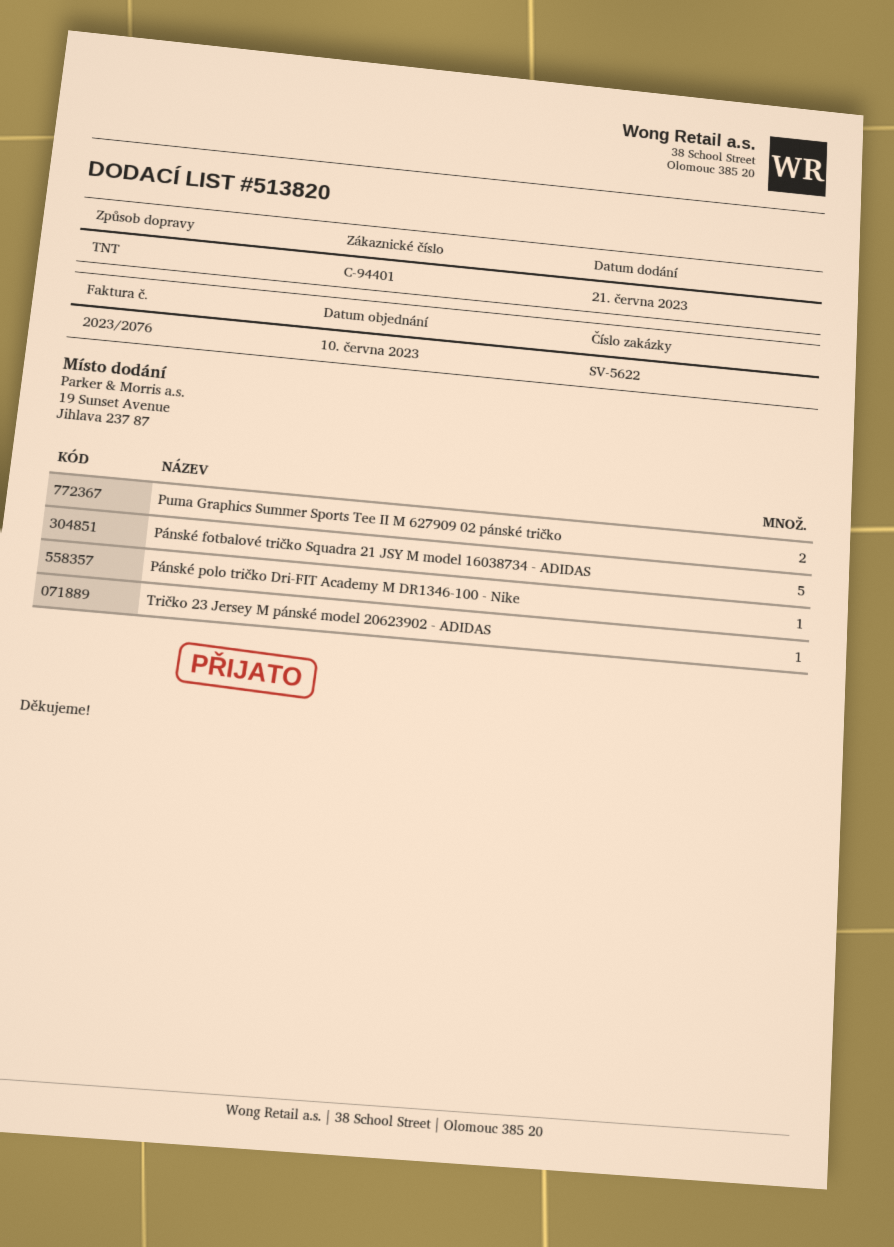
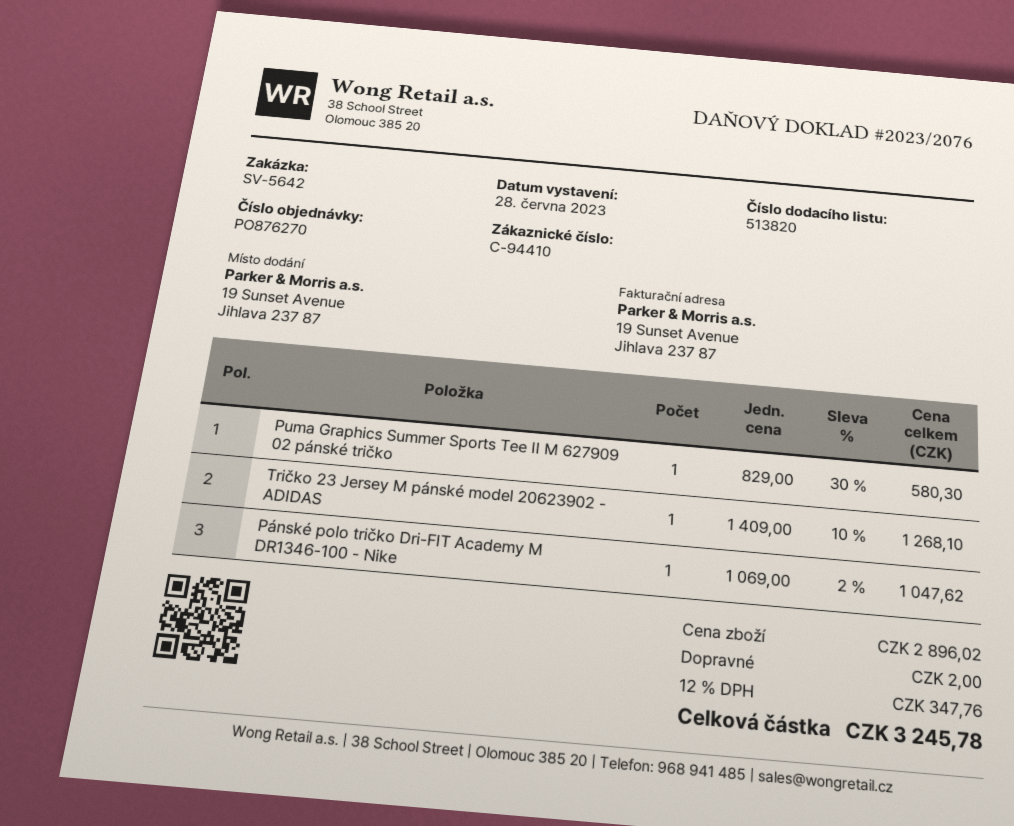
customer number: C-94401 -> C-94410
reference: SV-5622 -> SV-5642
Puma Graphics Summer Sports Tee II M 627909 02 pánské tričko: 2 -> 1
Pánské fotbalové tričko Squadra 21 JSY M model 16038734 - ADIDAS: 5 -> none

